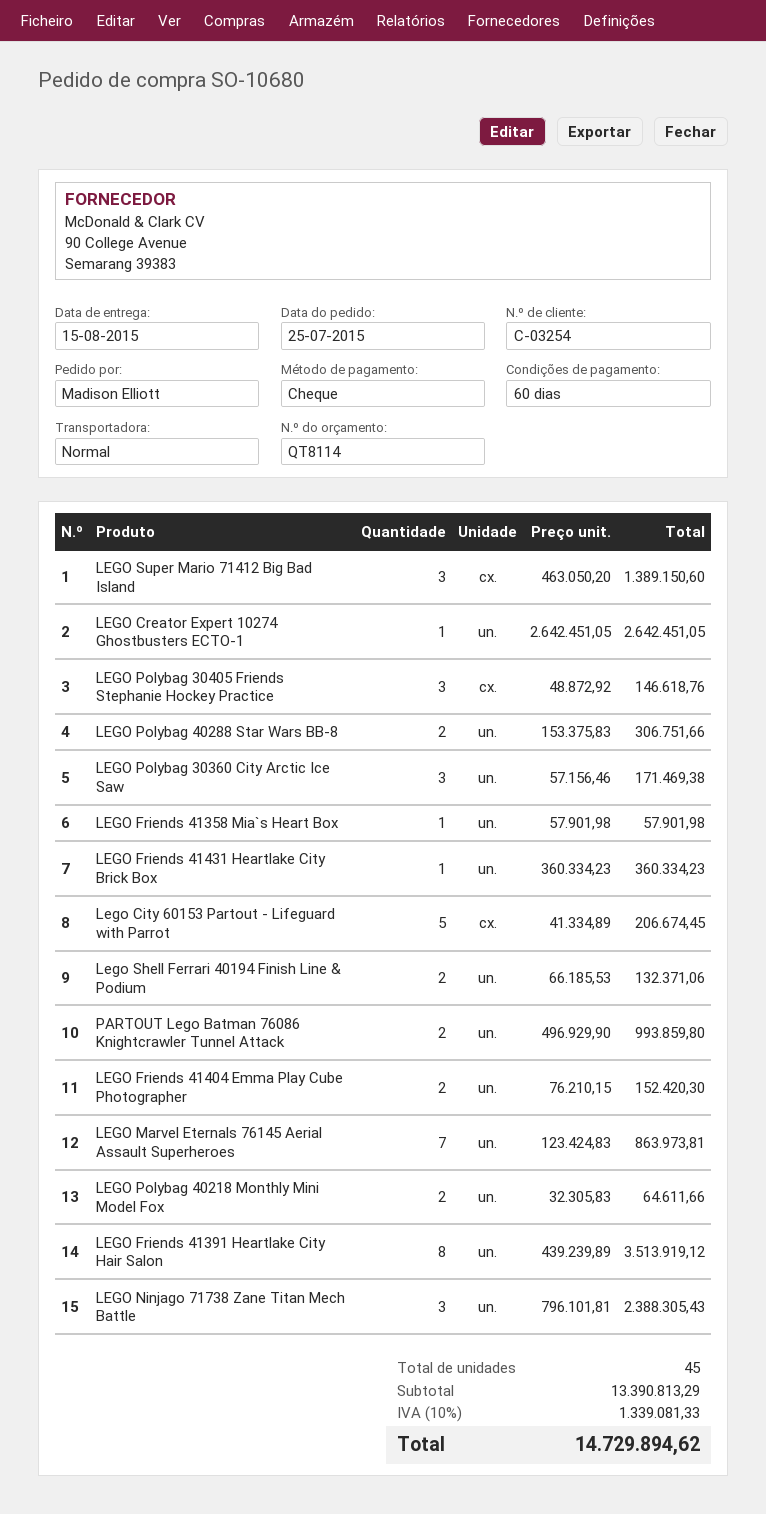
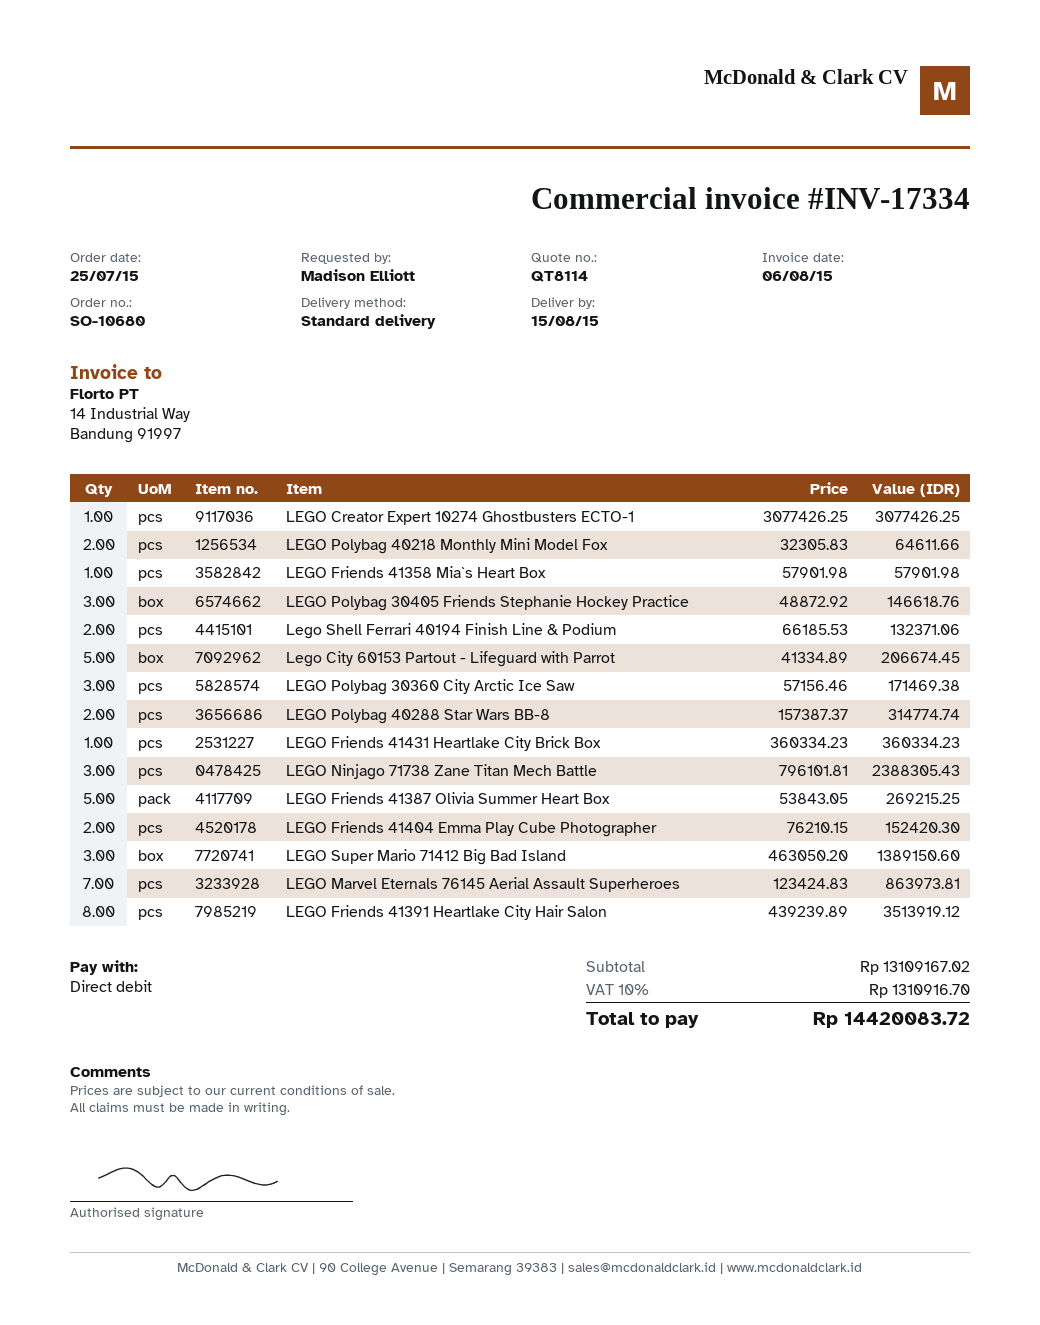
payment method: cheque -> direct debit
LEGO Creator Expert 10274 Ghostbusters ECTO-1: 1 x 2642451.05 = 2642451.05 -> 1 x 3077426.25 = 3077426.25
LEGO Polybag 40288 Star Wars BB-8: 2 x 153375.83 = 306751.66 -> 2 x 157387.37 = 314774.74
PARTOUT Lego Batman 76086 Knightcrawler Tunnel Attack: 2 x 496929.90 = 993859.80 -> none
LEGO Friends 41387 Olivia Summer Heart Box: none -> 5 x 53843.05 = 269215.25
subtotal: 13390813.29 -> 13109167.02
tax: 10% = 1339081.33 -> 10% = 1310916.70
total: 14729894.62 -> 14420083.72

